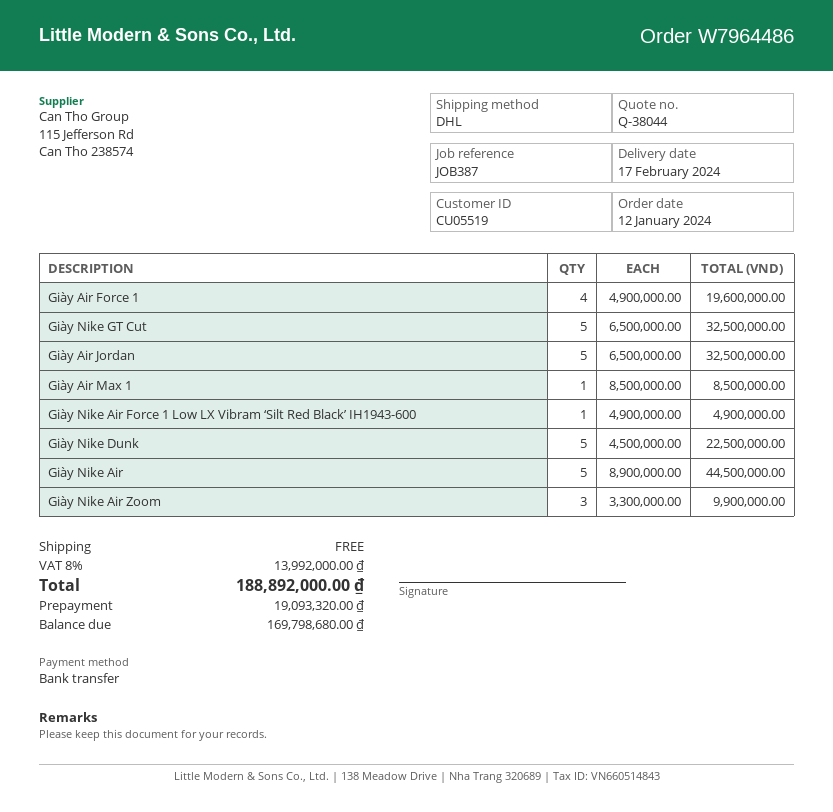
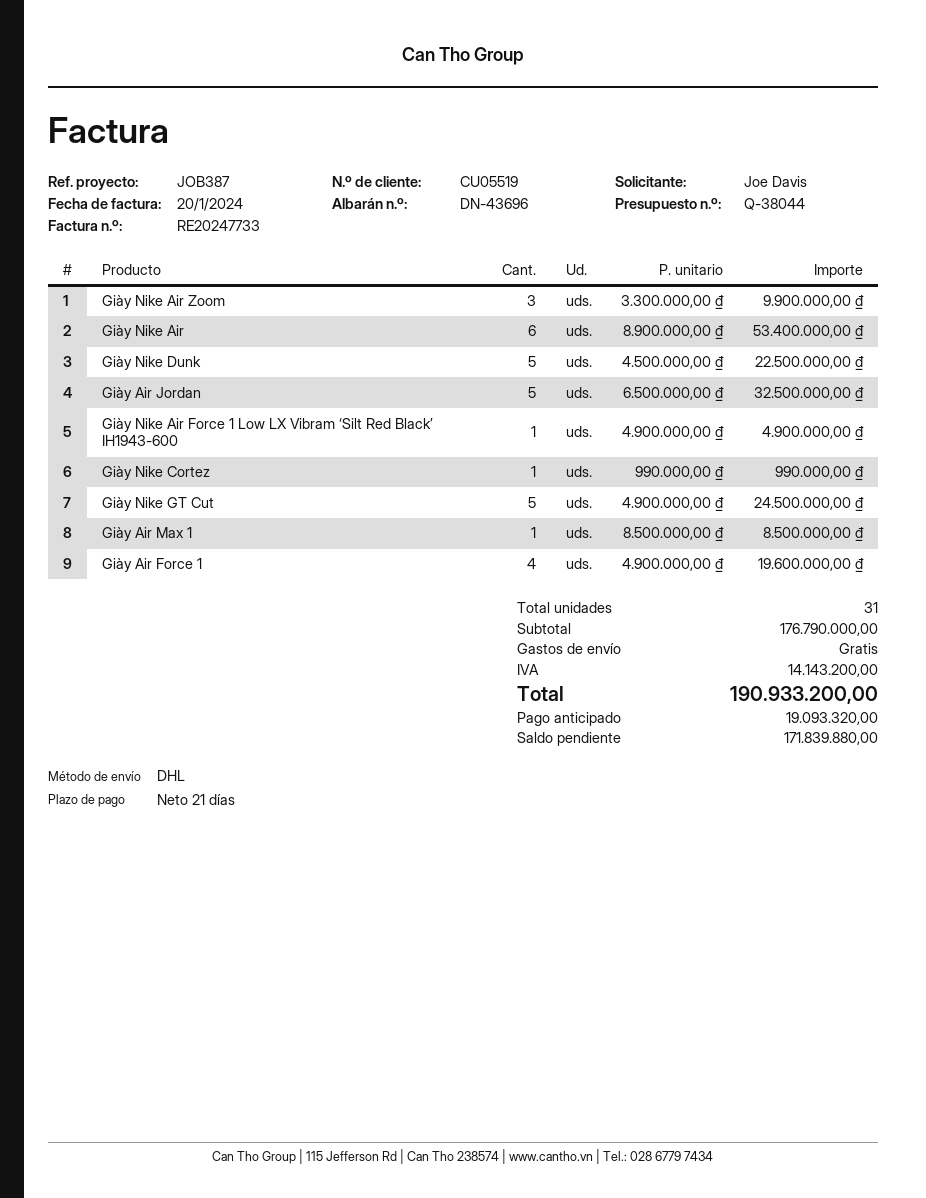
Giày Nike GT Cut: 5 x 6500000.00 = 32500000.00 -> 5 x 4900000.00 = 24500000.00
Giày Nike Air: 5 x 8900000.00 = 44500000.00 -> 6 x 8900000.00 = 53400000.00
Giày Nike Cortez: none -> 1 x 990000.00 = 990000.00
tax: 13992000.00 -> 14143200.00
total: 188892000.00 -> 190933200.00
balance: 169798680.00 -> 171839880.00

